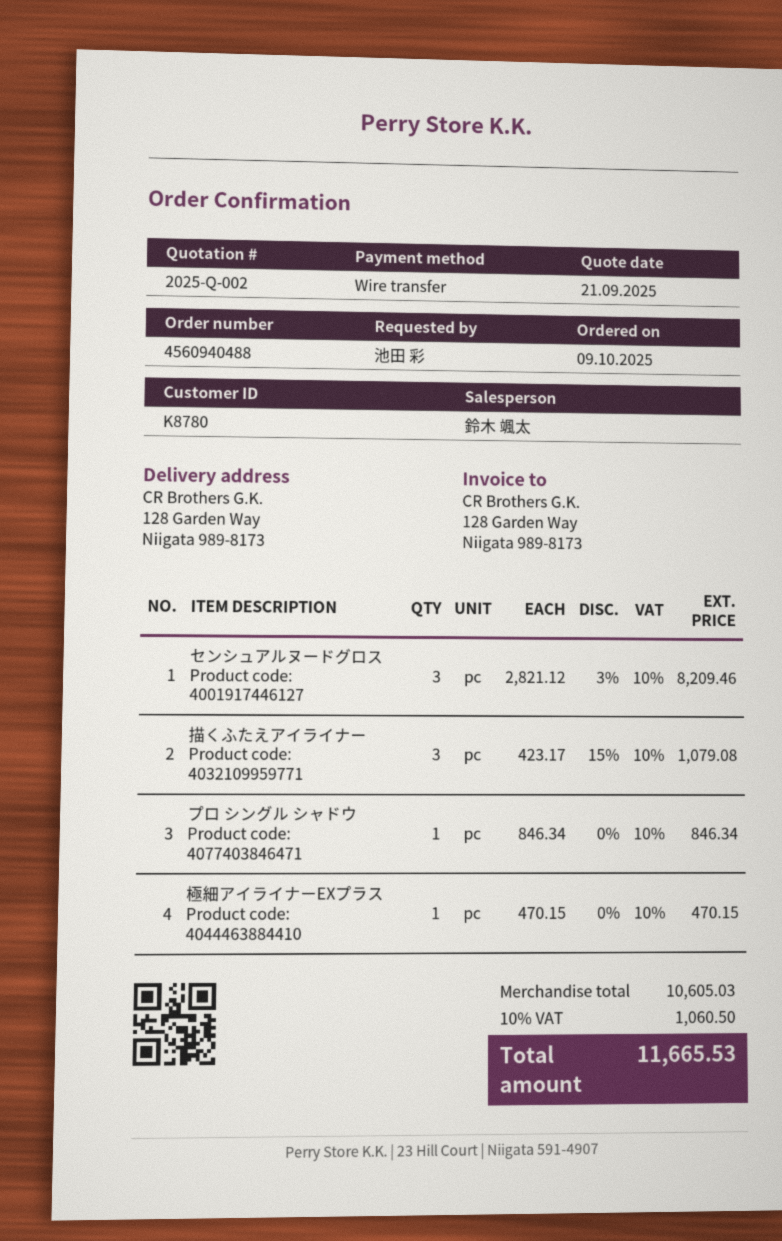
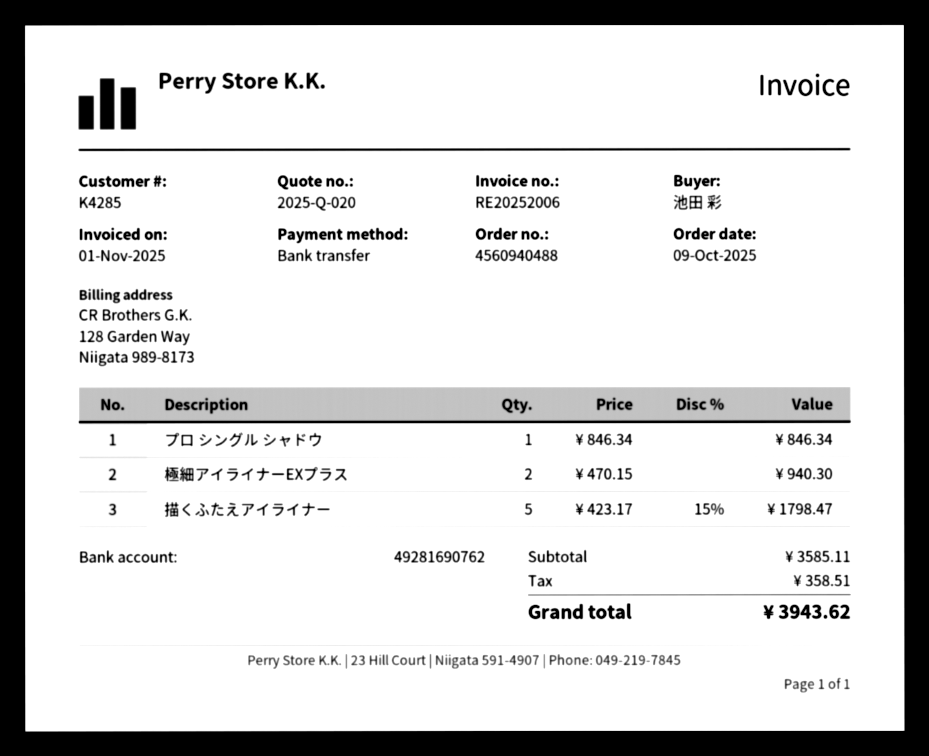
quote number: 2025-Q-002 -> 2025-Q-020
customer number: K8780 -> K4285
センシュアルヌードグロス: 3 x 2821.12 - 3% = 8209.46 -> none
描くふたえアイライナー: 3 x 423.17 - 15% = 1079.08 -> 5 x 423.17 - 15% = 1798.47
極細アイライナーEXプラス: 1 x 470.15 = 470.15 -> 2 x 470.15 = 940.30
subtotal: 10605.03 -> 3585.11
tax: 1060.50 -> 358.51
total: 11665.53 -> 3943.62

